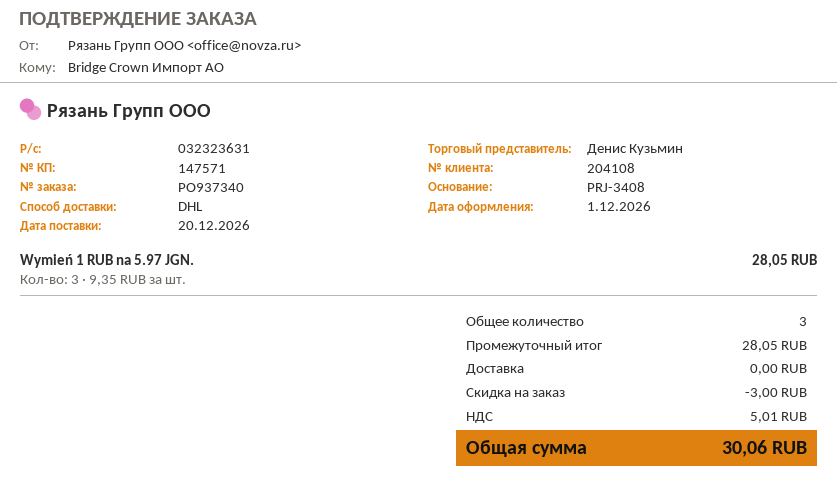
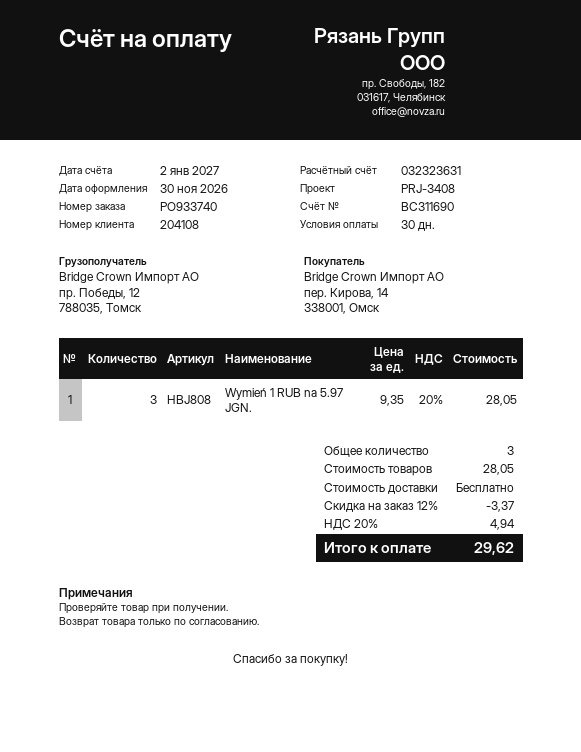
order number: PO937340 -> PO933740
order date: 2026-12-01 -> 2026-11-30
discount: 3.00 -> 3.37
tax: 5.01 -> 4.94
total: 30.06 -> 29.62

